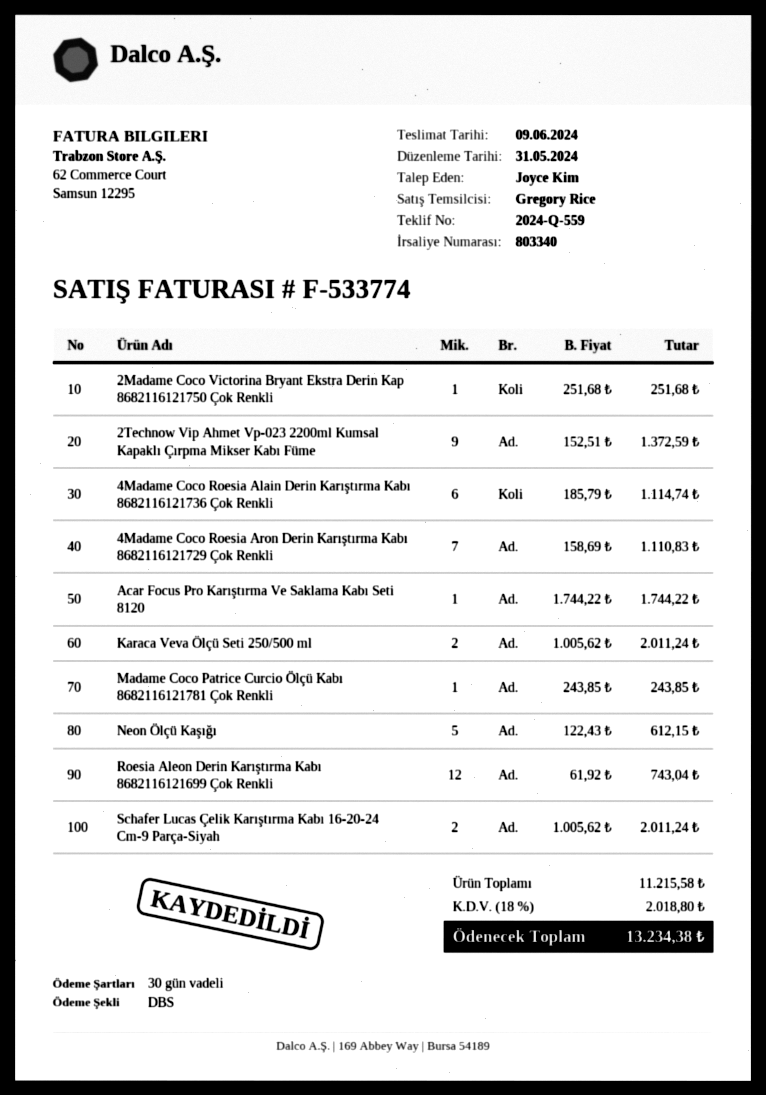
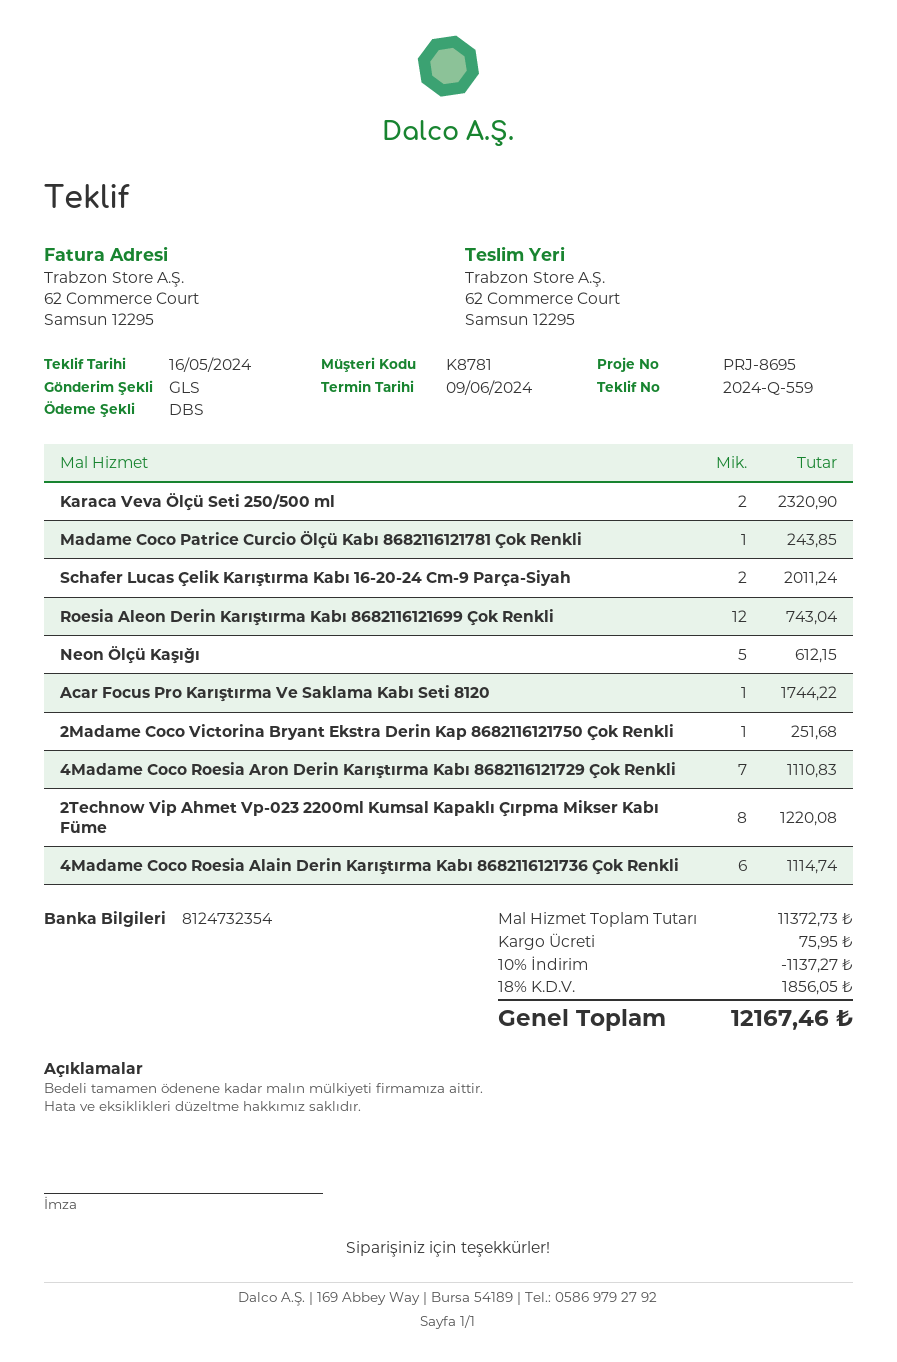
2Technow Vip Ahmet Vp-023 2200ml Kumsal Kapaklı Çırpma Mikser Kabı Füme: 9 for 1372.59 -> 8 for 1220.08
Karaca Veva Ölçü Seti 250/500 ml: 2 for 2011.24 -> 2 for 2320.90
subtotal: 11215.58 -> 11372.73
discount: none -> 10% = 1137.27
shipping: none -> 75.95
tax: 18% = 2018.80 -> 18% = 1856.05
total: 13234.38 -> 12167.46

